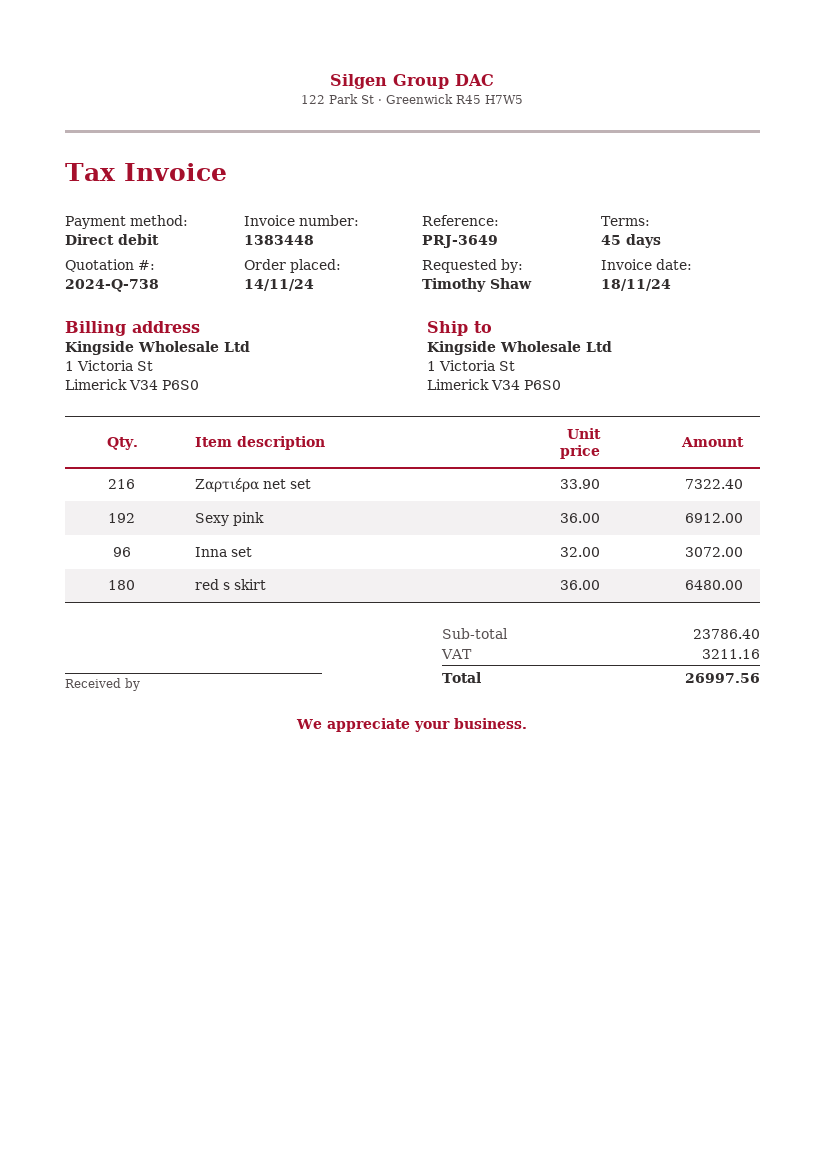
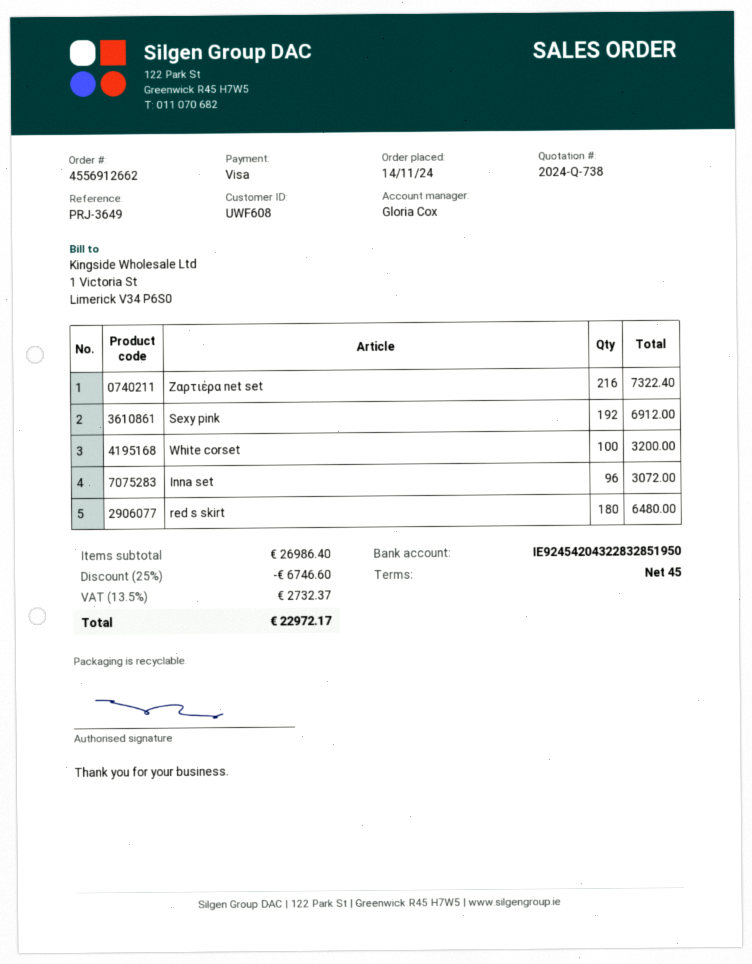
payment method: direct debit -> Visa
White corset: none -> 100 for 3200.00
subtotal: 23786.40 -> 26986.40
discount: none -> 25% = 6746.60
tax: 3211.16 -> 2732.37
total: 26997.56 -> 22972.17

